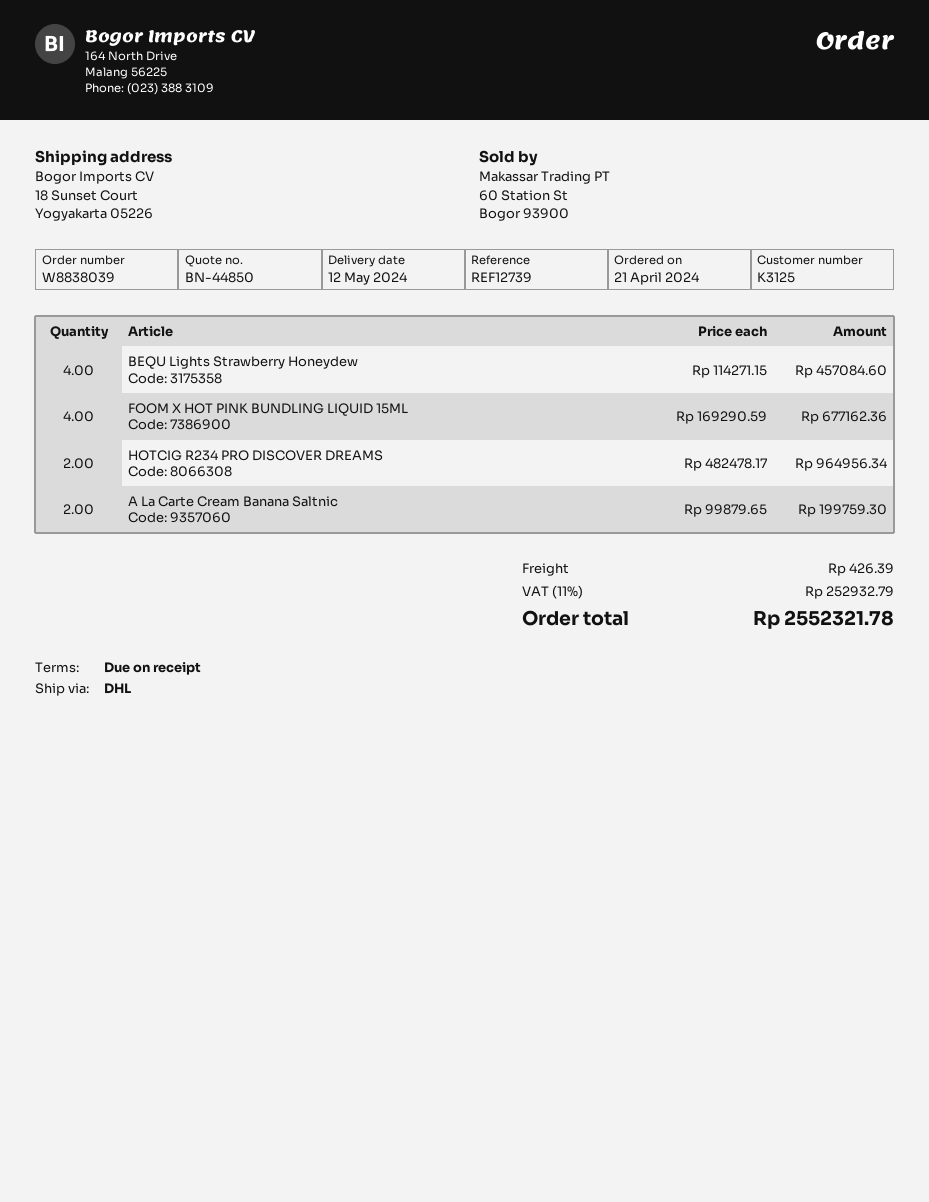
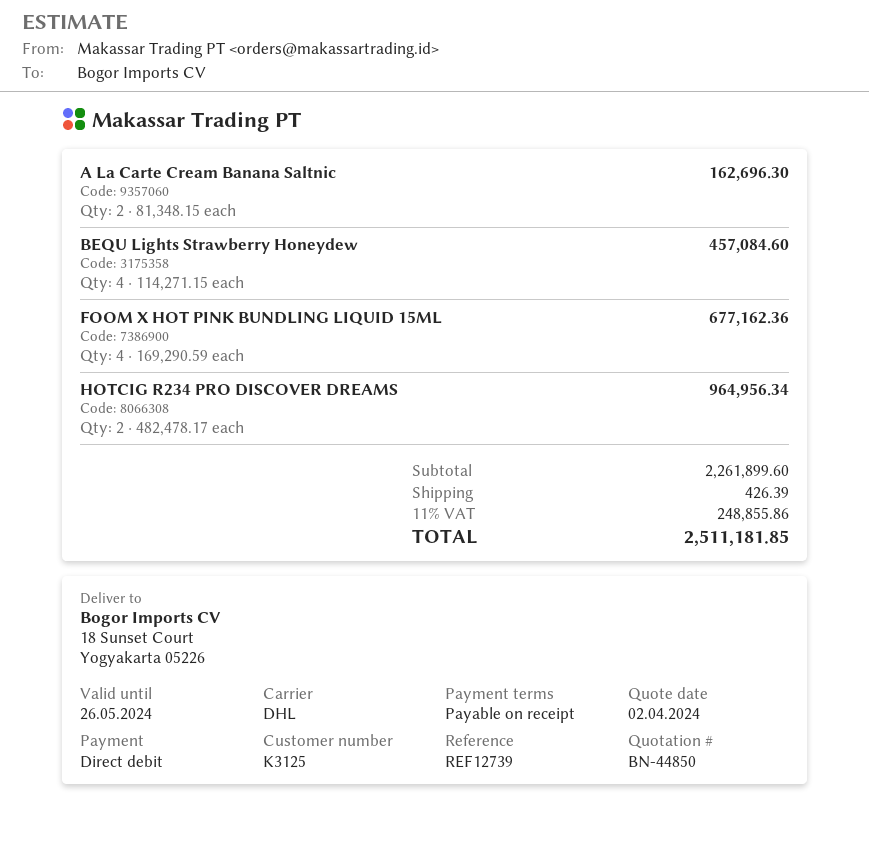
A La Carte Cream Banana Saltnic: 2 x 99879.65 = 199759.30 -> 2 x 81348.15 = 162696.30
tax: 11% = 252932.79 -> 11% = 248855.86
total: 2552321.78 -> 2511181.85

